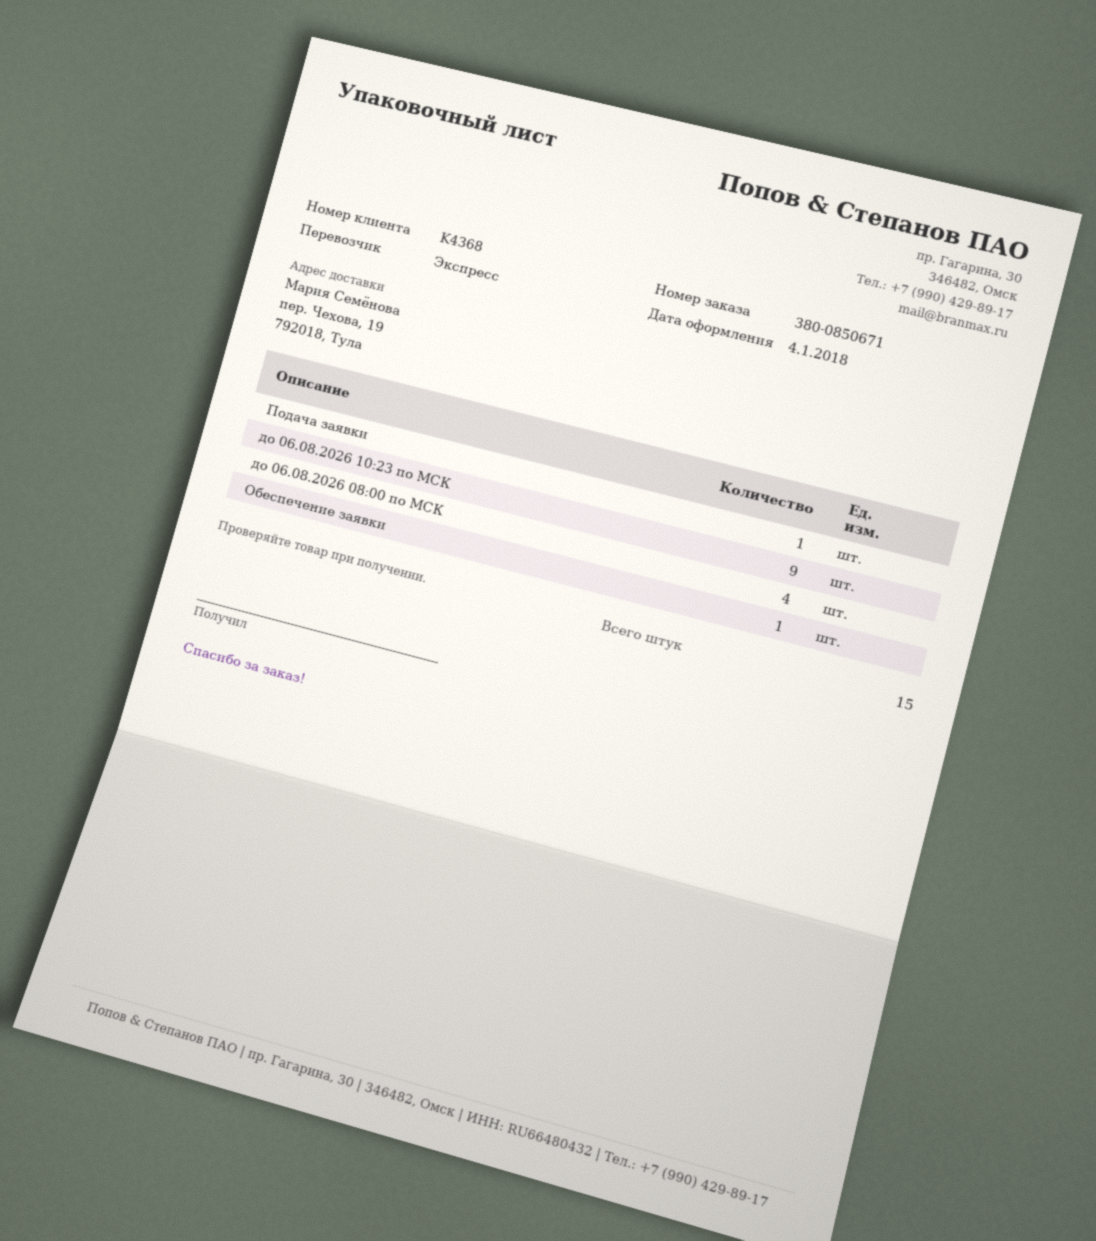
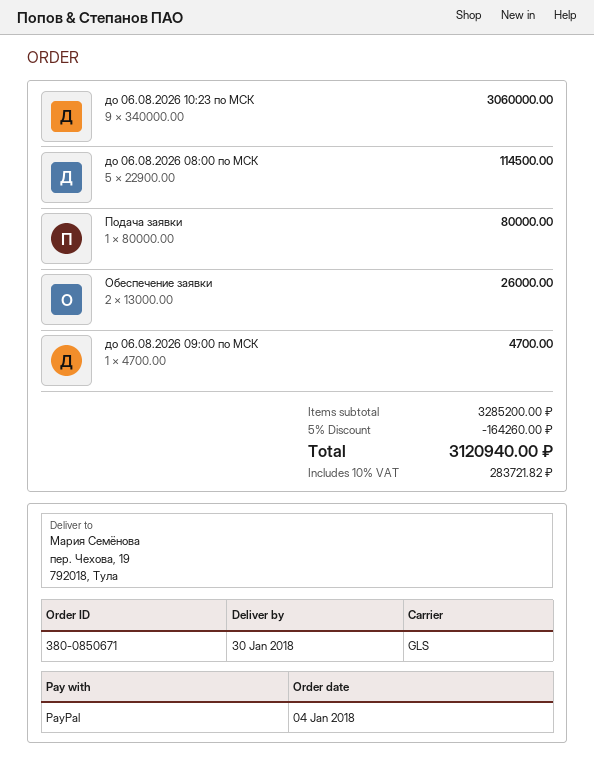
shipping method: express -> GLS
до 06.08.2026 08:00 по МСК: 4 -> 5
Обеспечение заявки: 1 -> 2
до 06.08.2026 09:00 по МСК: none -> 1

